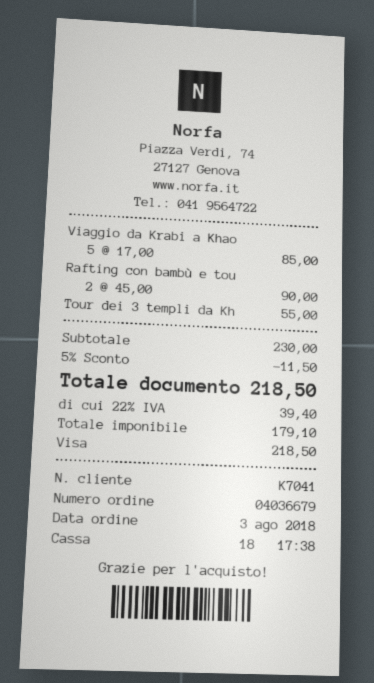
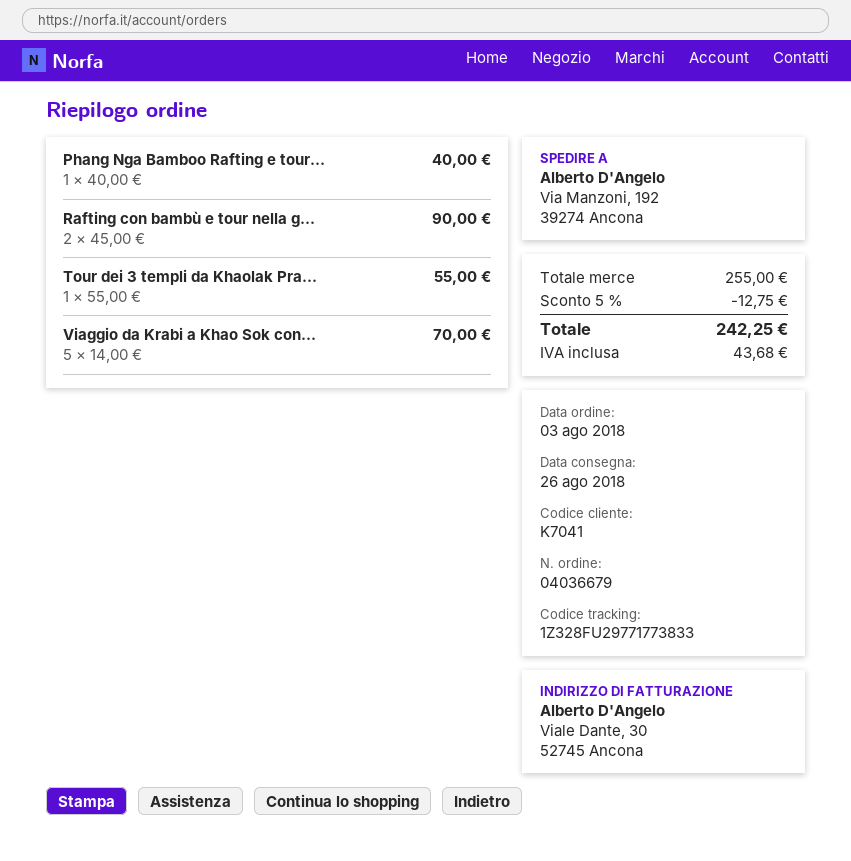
Viaggio da Krabi a Khao: 5 x 17.00 = 85.00 -> 5 x 14.00 = 70.00
Phang Nga Bamboo Rafting e tour...: none -> 1 x 40.00 = 40.00
subtotal: 230.00 -> 255.00
discount: 5% = 11.50 -> 5% = 12.75
tax: 39.40 -> 43.68
total: 218.50 -> 242.25

